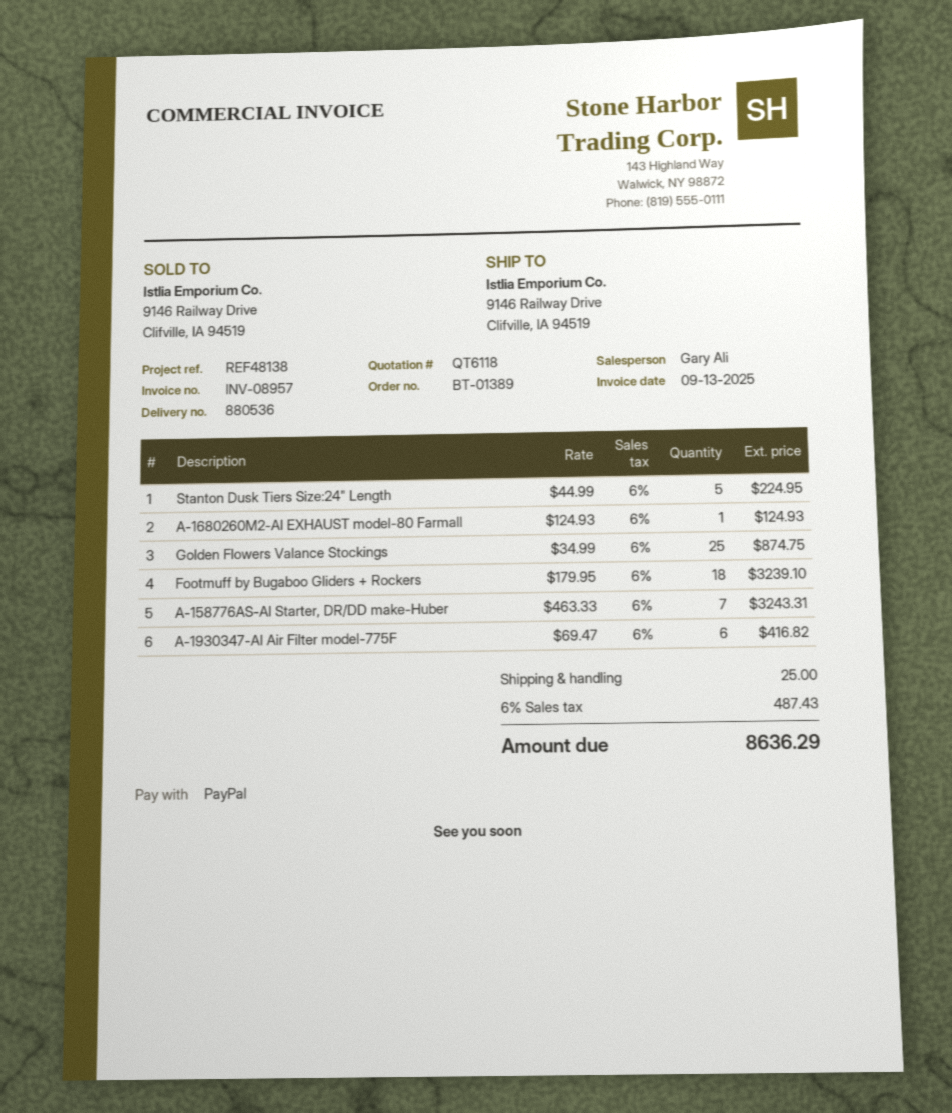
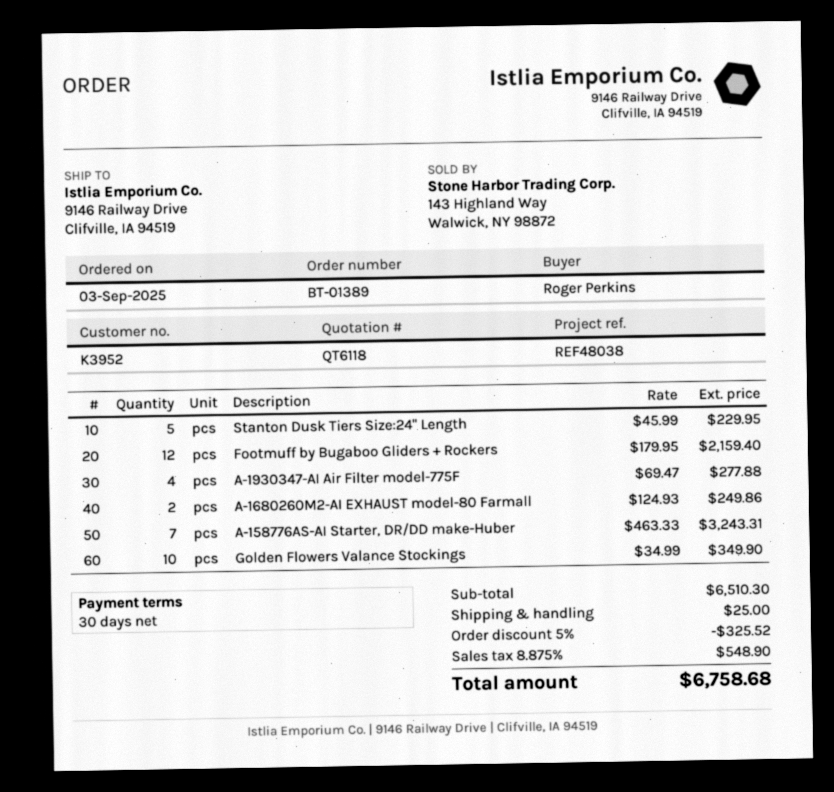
reference: REF48138 -> REF48038
Stanton Dusk Tiers Size:24" Length: 5 x 44.99 = 224.95 -> 5 x 45.99 = 229.95
A-1680260M2-AI EXHAUST model-80 Farmall: 1 x 124.93 = 124.93 -> 2 x 124.93 = 249.86
Golden Flowers Valance Stockings: 25 x 34.99 = 874.75 -> 10 x 34.99 = 349.90
Footmuff by Bugaboo Gliders + Rockers: 18 x 179.95 = 3239.10 -> 12 x 179.95 = 2159.40
A-1930347-AI Air Filter model-775F: 6 x 69.47 = 416.82 -> 4 x 69.47 = 277.88
discount: none -> 5% = 325.52
tax: 6% = 487.43 -> 8.875% = 548.90
total: 8636.29 -> 6758.68

